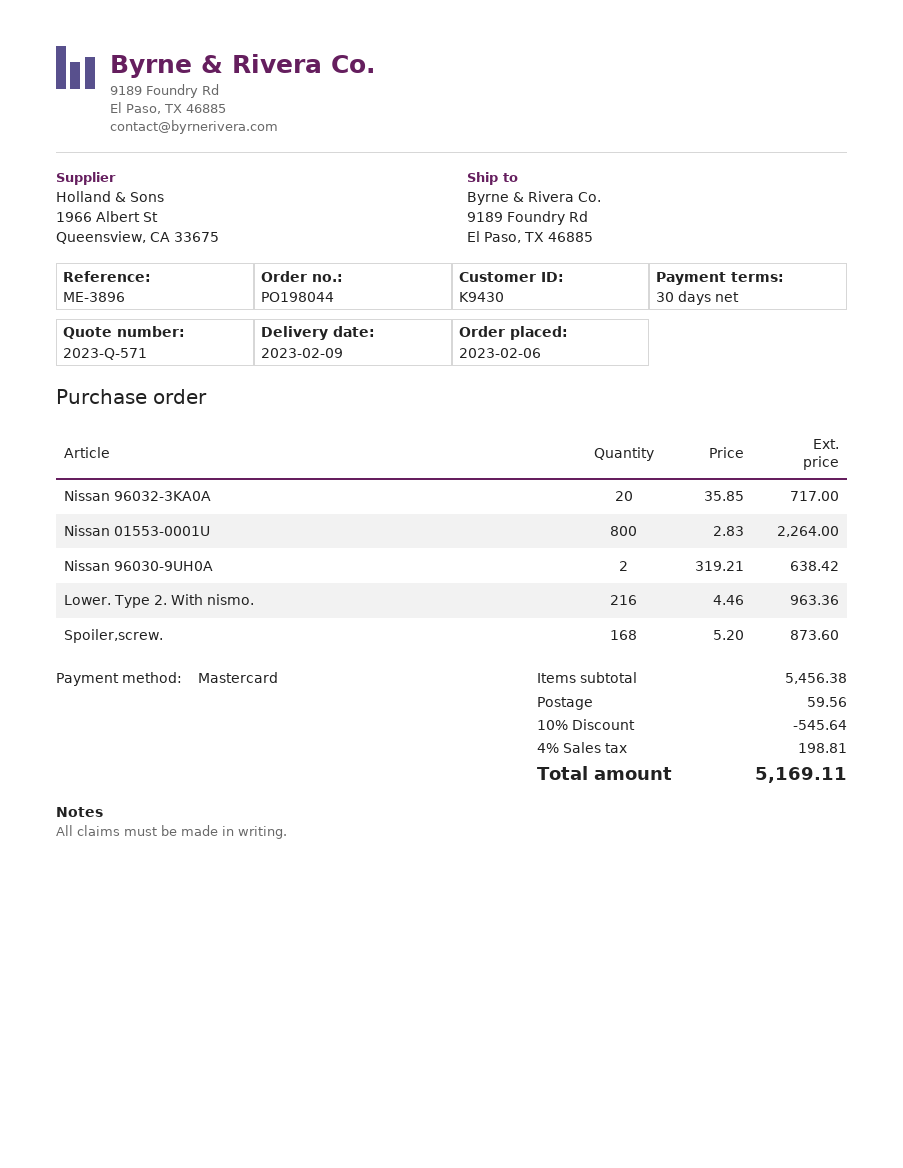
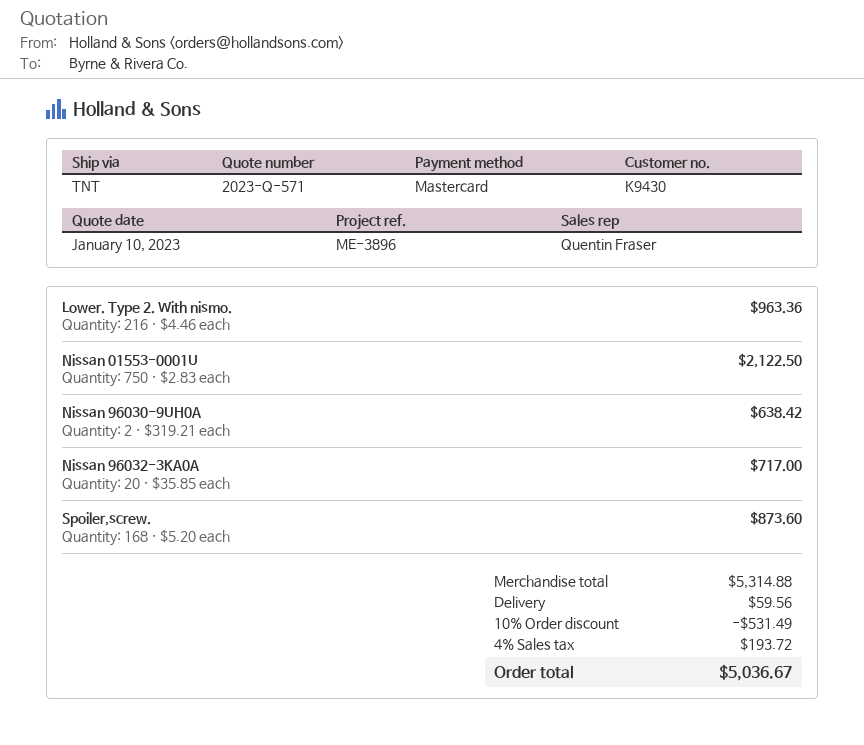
Nissan 01553-0001U: 800 x 2.83 = 2264.00 -> 750 x 2.83 = 2122.50
subtotal: 5456.38 -> 5314.88
discount: 10% = 545.64 -> 10% = 531.49
tax: 4% = 198.81 -> 4% = 193.72
total: 5169.11 -> 5036.67

